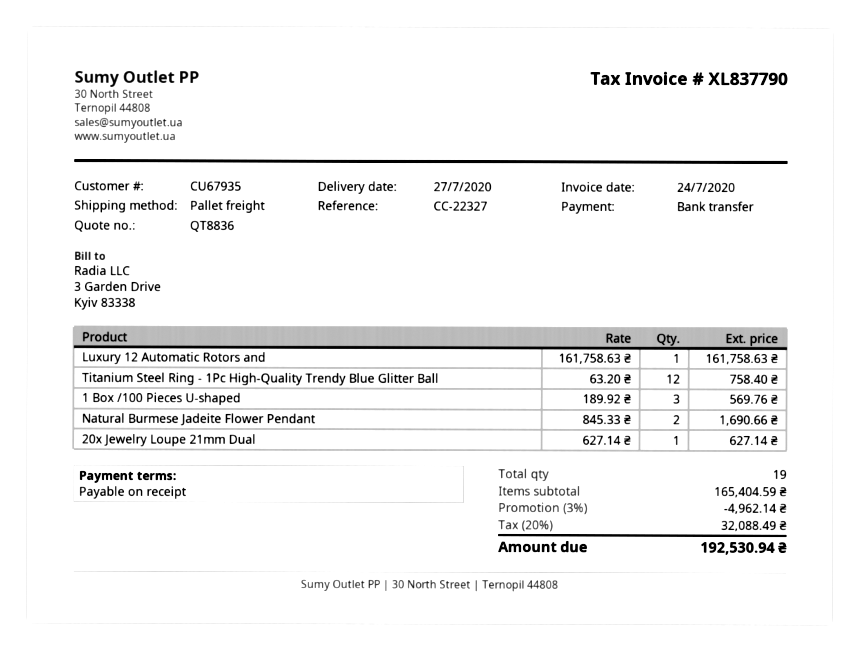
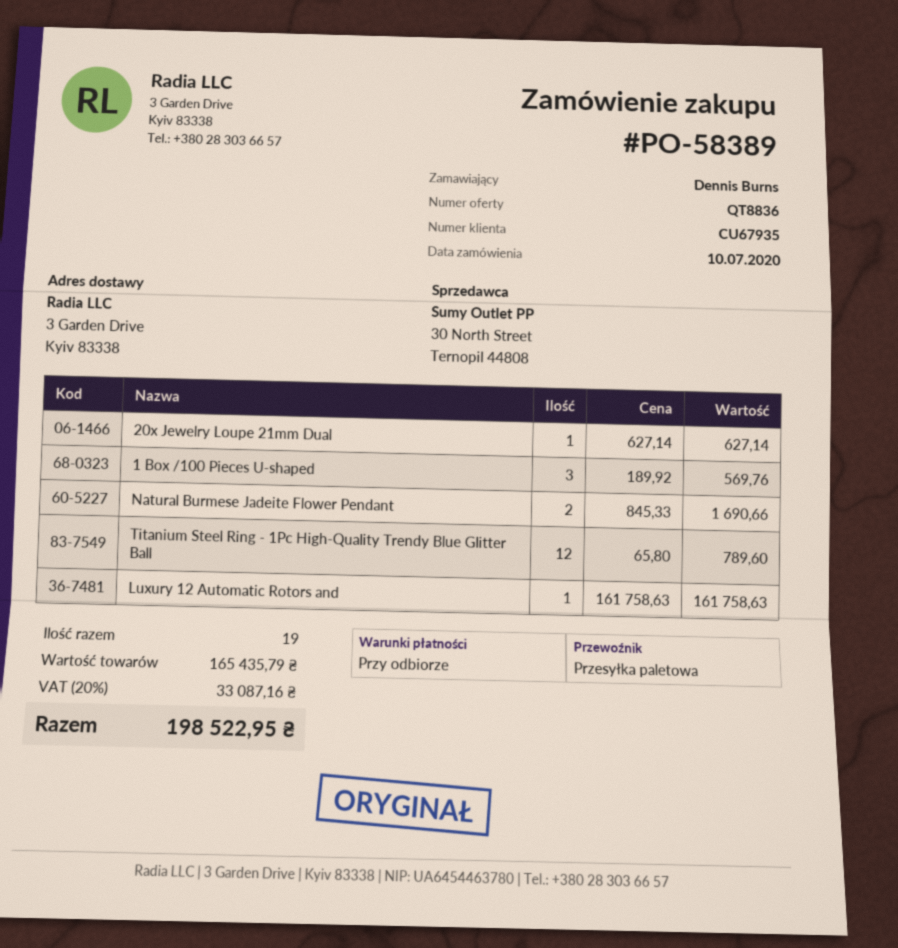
Titanium Steel Ring - 1Pc High-Quality Trendy Blue Glitter Ball: 12 x 63.20 = 758.40 -> 12 x 65.80 = 789.60
subtotal: 165404.59 -> 165435.79
discount: 3% = 4962.14 -> none
tax: 20% = 32088.49 -> 20% = 33087.16
total: 192530.94 -> 198522.95

